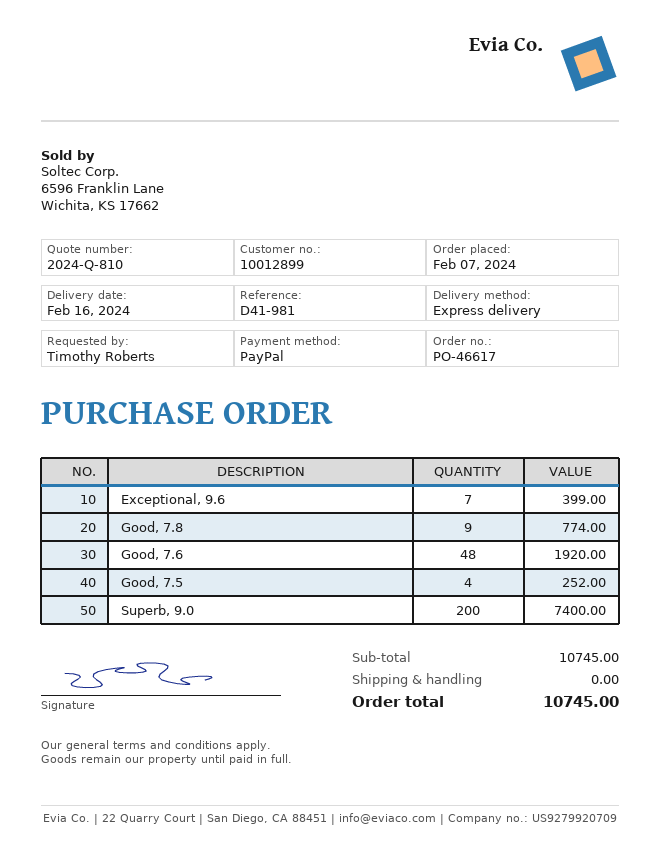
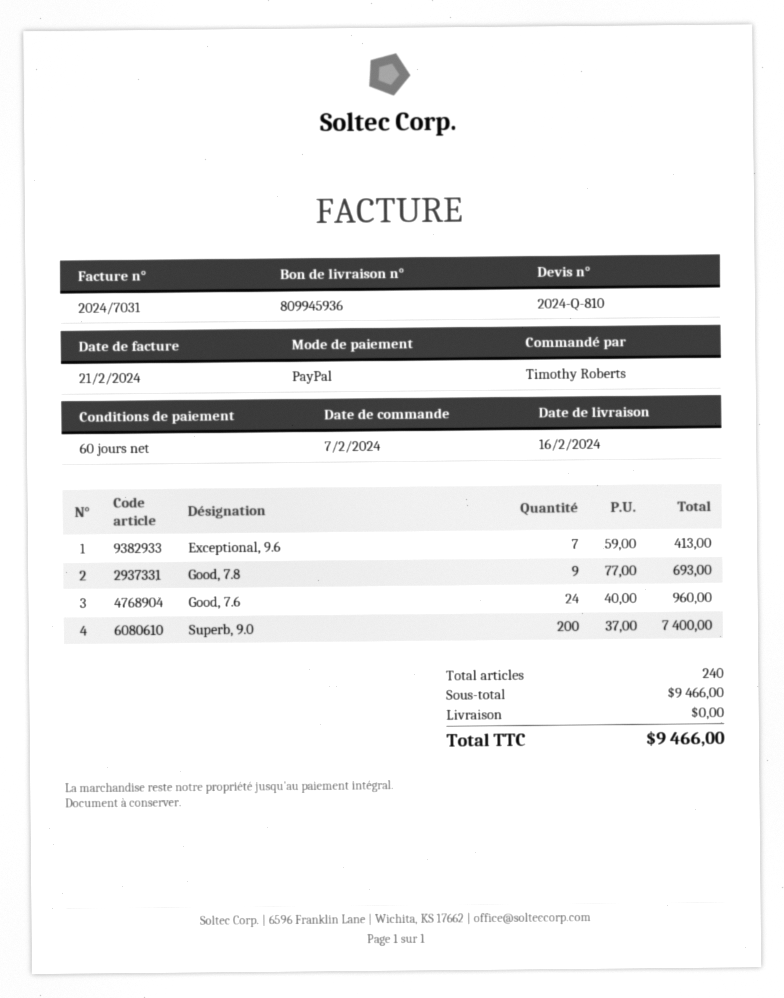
Exceptional, 9.6: 7 for 399.00 -> 7 for 413.00
Good, 7.8: 9 for 774.00 -> 9 for 693.00
Good, 7.6: 48 for 1920.00 -> 24 for 960.00
Good, 7.5: 4 for 252.00 -> none
subtotal: 10745.00 -> 9466.00
total: 10745.00 -> 9466.00

